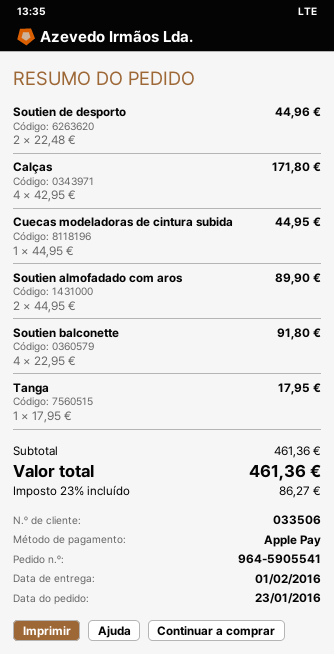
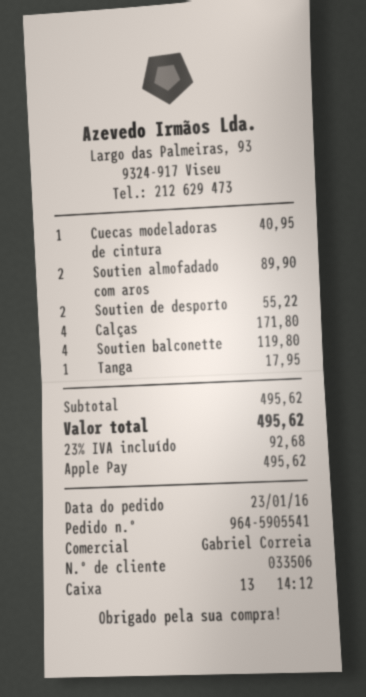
Soutien de desporto: 2 for 44.96 -> 2 for 55.22
Cuecas modeladoras de cintura subida: 1 for 44.95 -> 1 for 40.95
Soutien balconette: 4 for 91.80 -> 4 for 119.80
subtotal: 461.36 -> 495.62
tax: 23% = 86.27 -> 23% = 92.68
total: 461.36 -> 495.62

